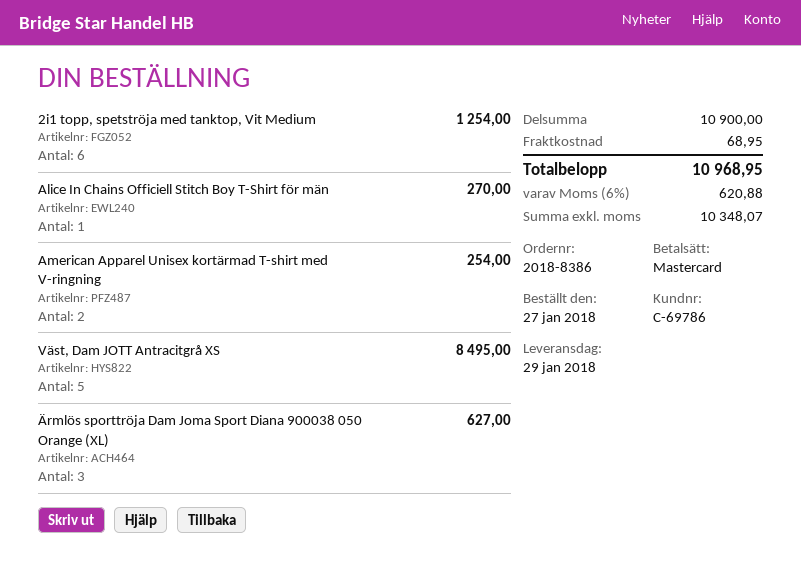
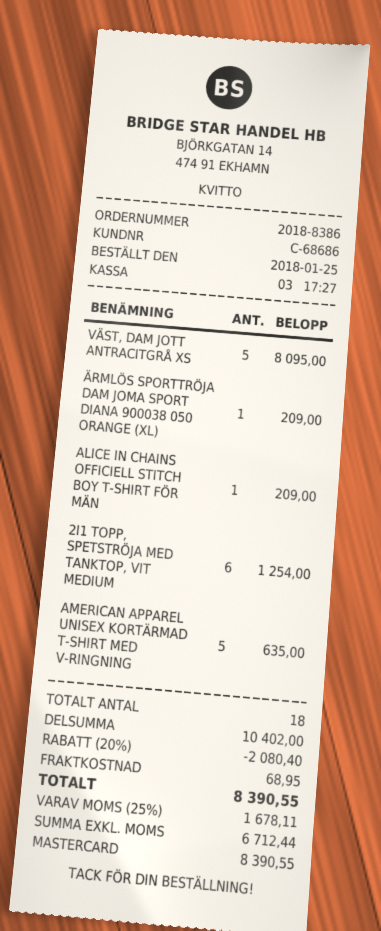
order date: 2018-01-27 -> 2018-01-25
customer number: C-69786 -> C-68686
Alice In Chains Officiell Stitch Boy T-Shirt för män: 1 for 270.00 -> 1 for 209.00
American Apparel Unisex kortärmad T-shirt med V-ringning: 2 for 254.00 -> 5 for 635.00
Väst, Dam JOTT Antracitgrå XS: 5 for 8495.00 -> 5 for 8095.00
Ärmlös sporttröja Dam Joma Sport Diana 900038 050 Orange (XL): 3 for 627.00 -> 1 for 209.00
subtotal: 10900.00 -> 10402.00
discount: none -> 20% = 2080.40
net: 10348.07 -> 6712.44
tax: 6% = 620.88 -> 25% = 1678.11
total: 10968.95 -> 8390.55

